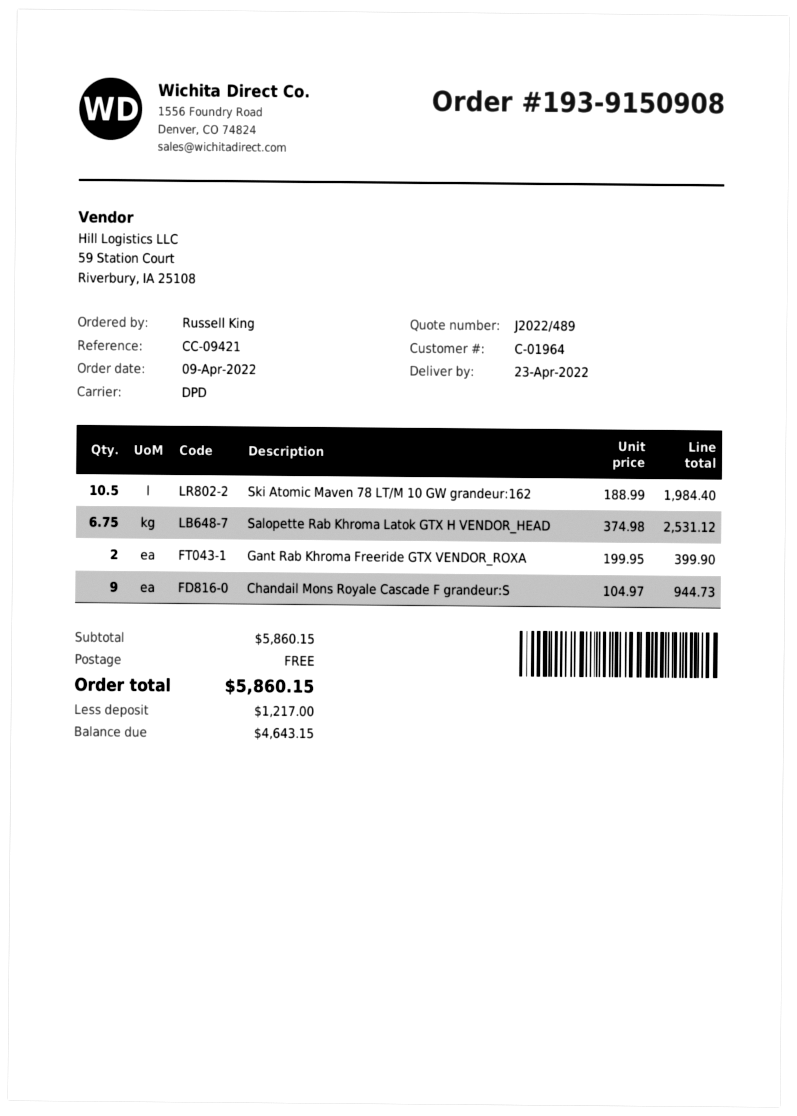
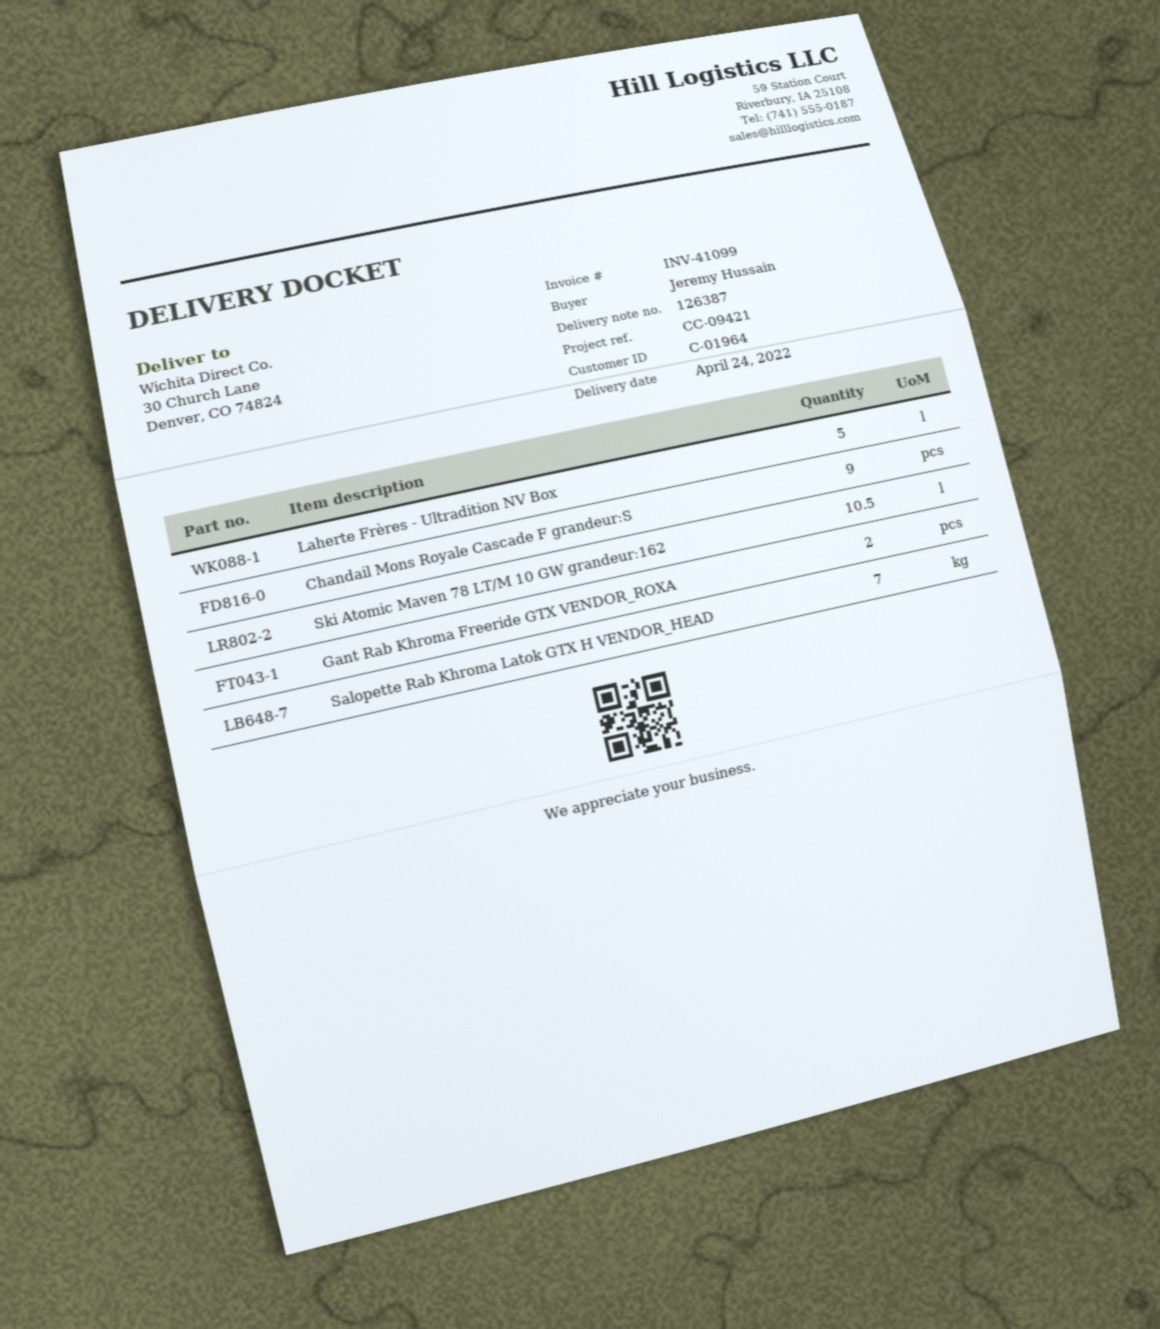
delivery date: 2022-04-23 -> 2022-04-24
ordered by: Russell King -> Jeremy Hussain
Salopette Rab Khroma Latok GTX H VENDOR_HEAD: 6.75 -> 7
Laherte Frères - Ultradition NV Box: none -> 5

